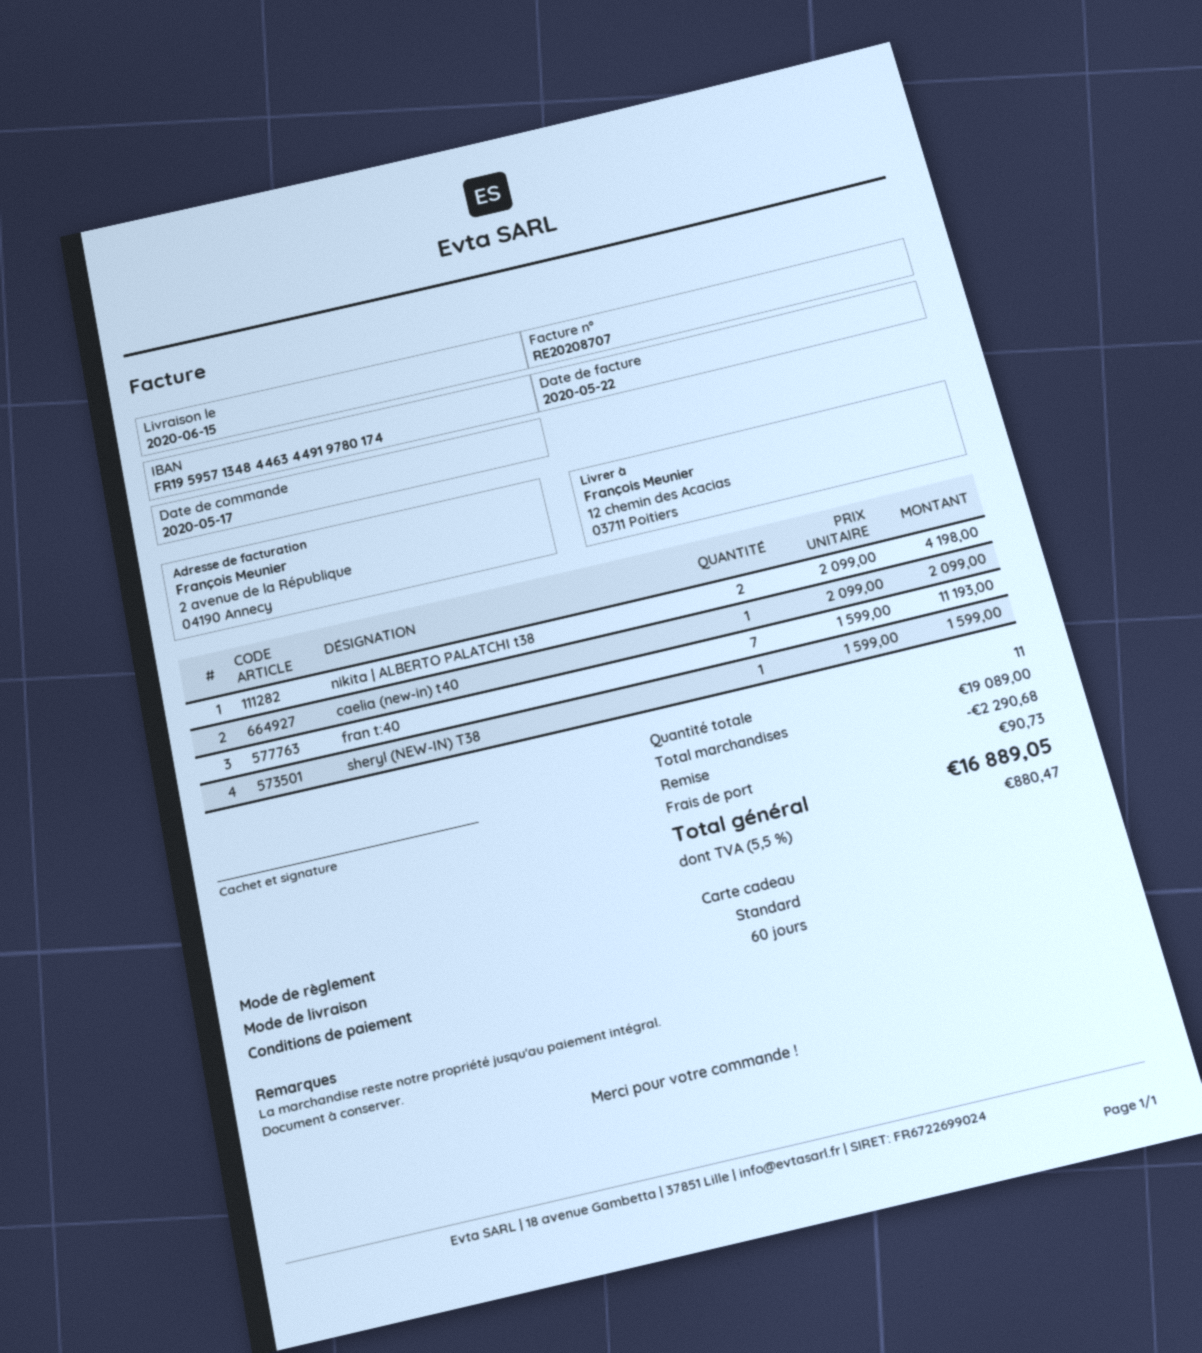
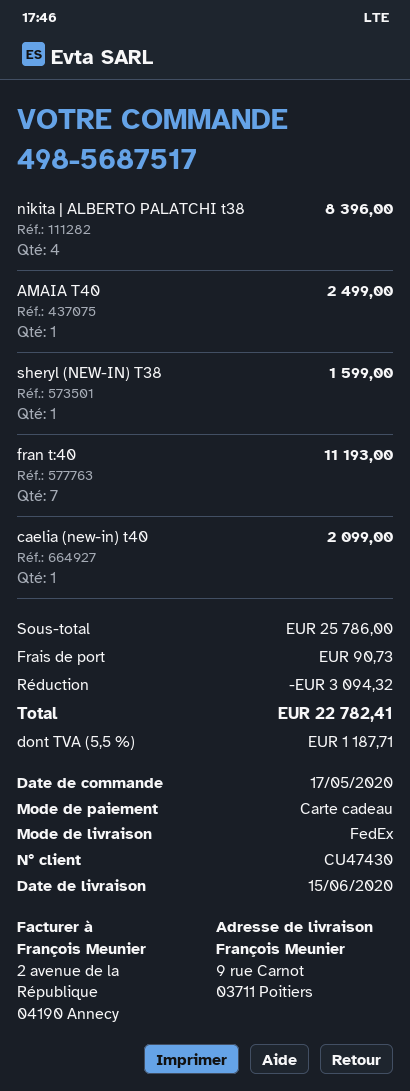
shipping method: standard -> FedEx
ship to: 12 chemin des Acacias, 03711 Poitiers -> 9 rue Carnot, 03711 Poitiers
nikita | ALBERTO PALATCHI t38: 2 for 4198.00 -> 4 for 8396.00
AMAIA T40: none -> 1 for 2499.00
subtotal: 19089.00 -> 25786.00
discount: 2290.68 -> 3094.32
tax: 5.5% = 880.47 -> 5.5% = 1187.71
total: 16889.05 -> 22782.41

